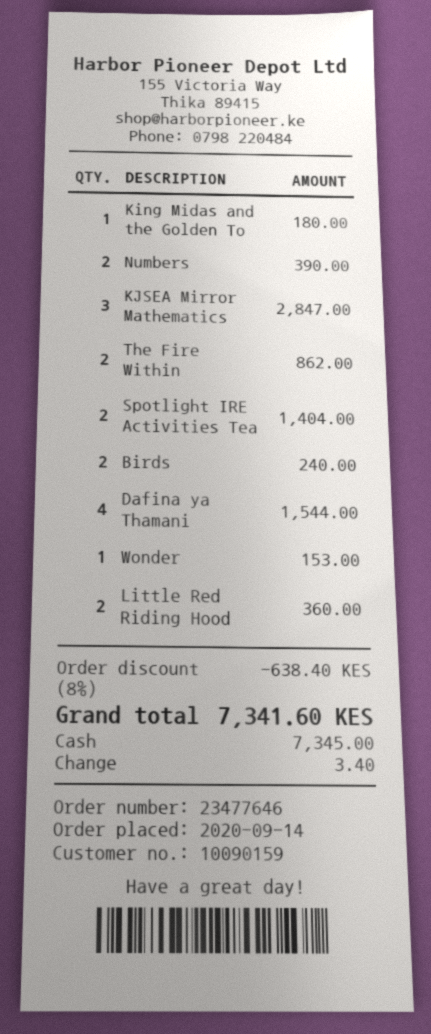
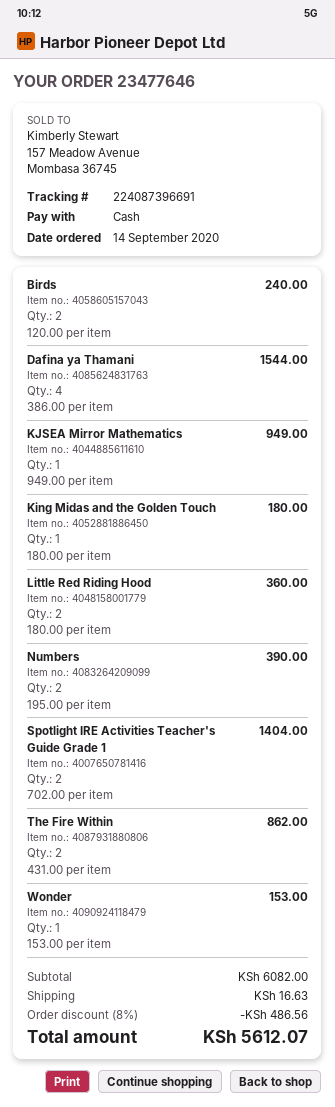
KJSEA Mirror Mathematics: 3 for 2847.00 -> 1 for 949.00
discount: 8% = 638.40 -> 8% = 486.56
shipping: none -> 16.63
total: 7341.60 -> 5612.07

